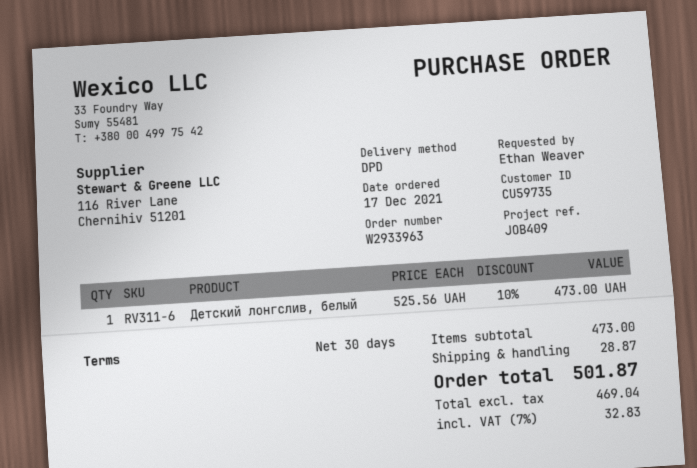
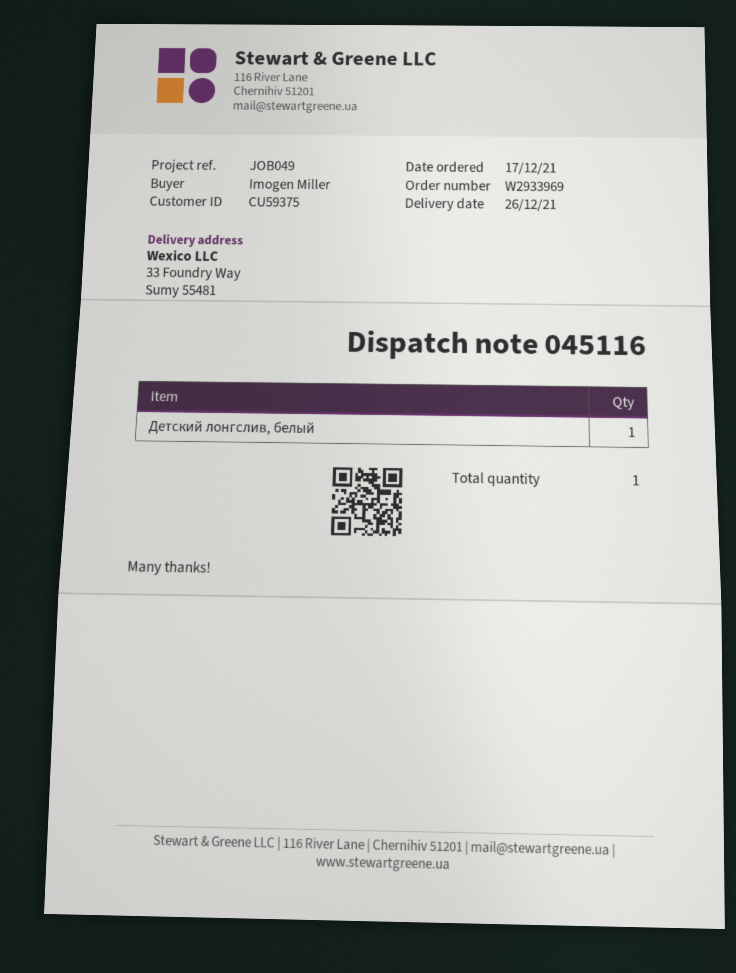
order number: W2933963 -> W2933969
customer number: CU59735 -> CU59375
reference: JOB409 -> JOB049
ordered by: Ethan Weaver -> Imogen Miller

